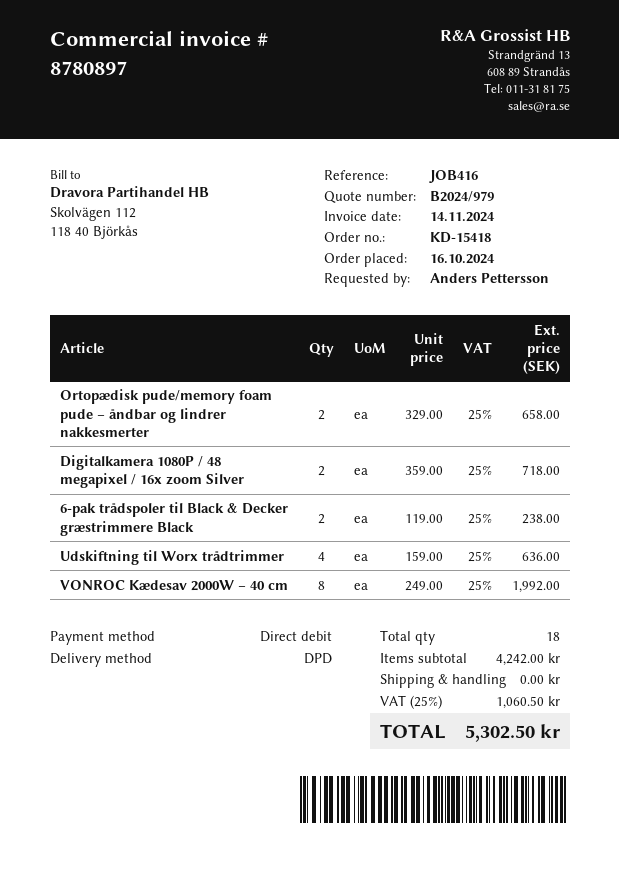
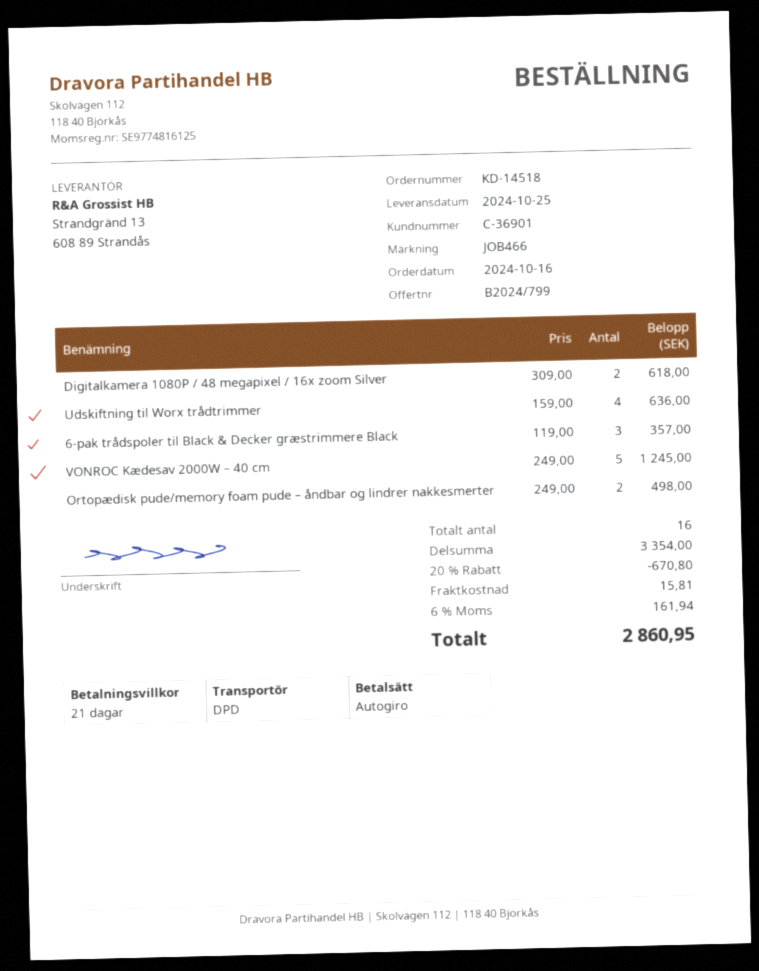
quote number: B2024/979 -> B2024/799
order number: KD-15418 -> KD-14518
reference: JOB416 -> JOB466
Ortopædisk pude/memory foam pude – åndbar og lindrer nakkesmerter: 2 x 329.00 = 658.00 -> 2 x 249.00 = 498.00
Digitalkamera 1080P / 48 megapixel / 16x zoom Silver: 2 x 359.00 = 718.00 -> 2 x 309.00 = 618.00
6-pak trådspoler til Black & Decker græstrimmere Black: 2 x 119.00 = 238.00 -> 3 x 119.00 = 357.00
VONROC Kædesav 2000W – 40 cm: 8 x 249.00 = 1992.00 -> 5 x 249.00 = 1245.00
total quantity: 18 -> 16
subtotal: 4242.00 -> 3354.00
discount: none -> 20% = 670.80
shipping: 0.00 -> 15.81
tax: 25% = 1060.50 -> 6% = 161.94
total: 5302.50 -> 2860.95

